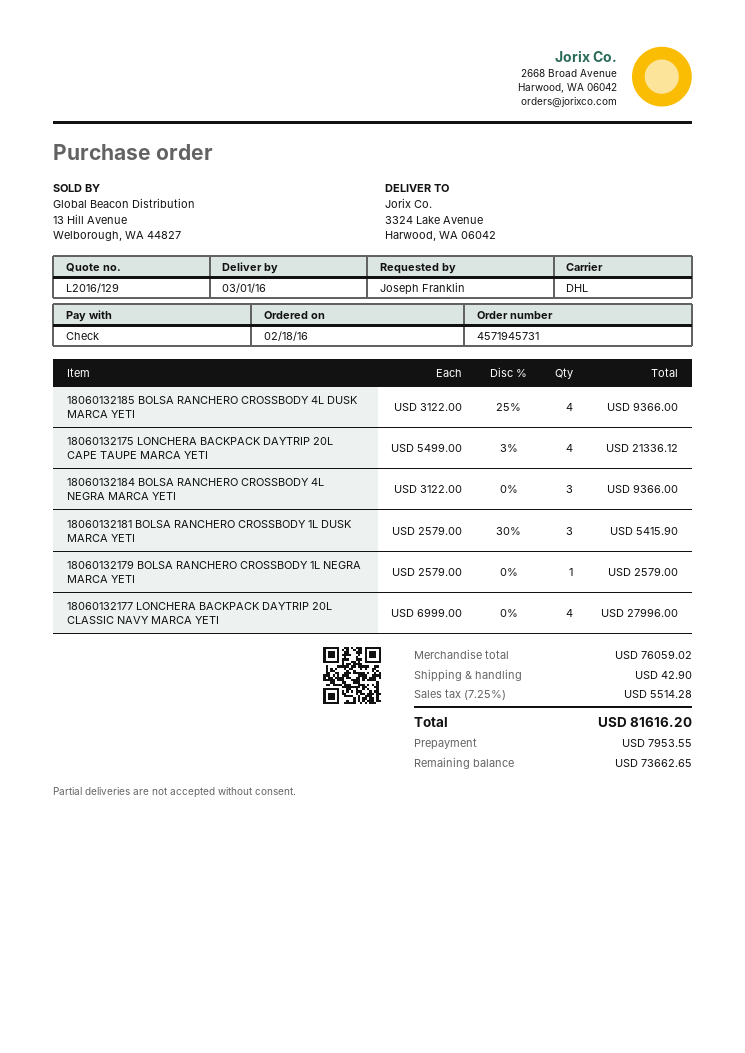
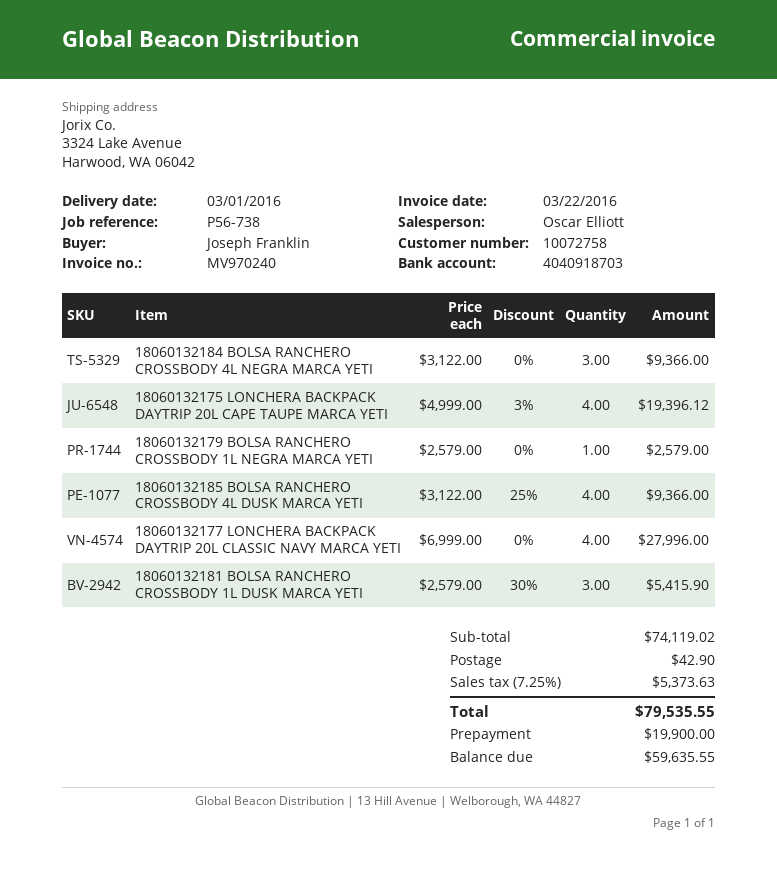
18060132175 LONCHERA BACKPACK DAYTRIP 20L CAPE TAUPE MARCA YETI: 4 x 5499.00 - 3% = 21336.12 -> 4 x 4999.00 - 3% = 19396.12
subtotal: 76059.02 -> 74119.02
tax: 7.25% = 5514.28 -> 7.25% = 5373.63
total: 81616.20 -> 79535.55
deposit: 7953.55 -> 19900.00
balance: 73662.65 -> 59635.55

